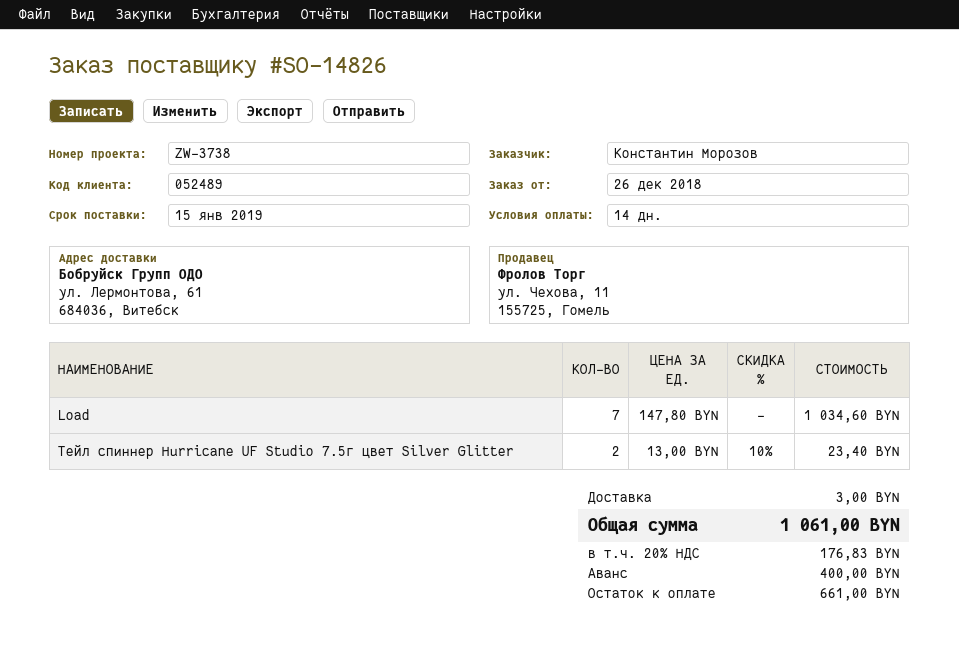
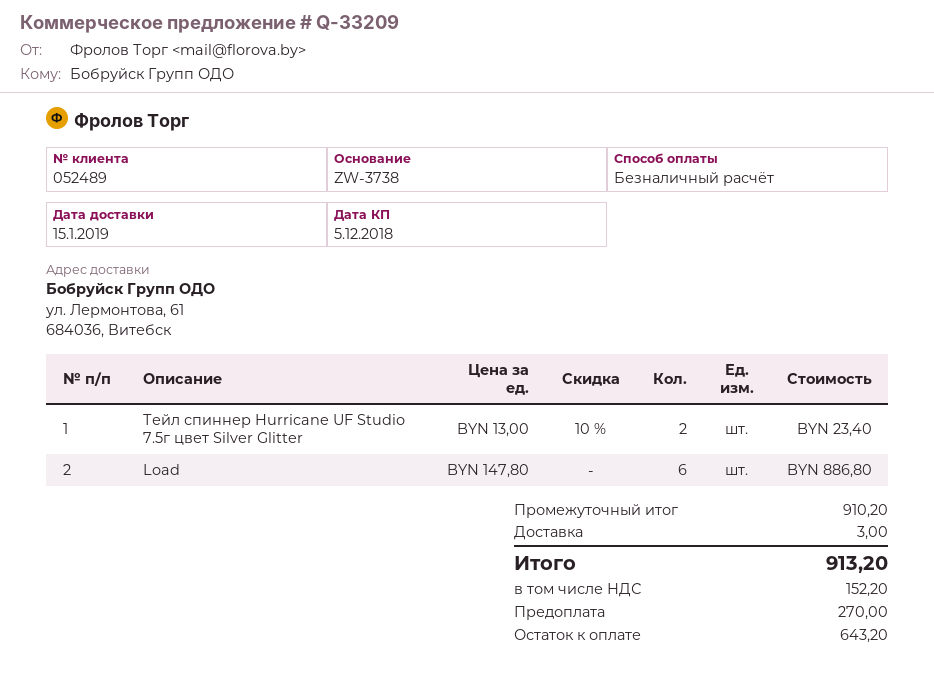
Load: 7 x 147.80 = 1034.60 -> 6 x 147.80 = 886.80
tax: 176.83 -> 152.20
total: 1061.00 -> 913.20
deposit: 400.00 -> 270.00
balance: 661.00 -> 643.20

